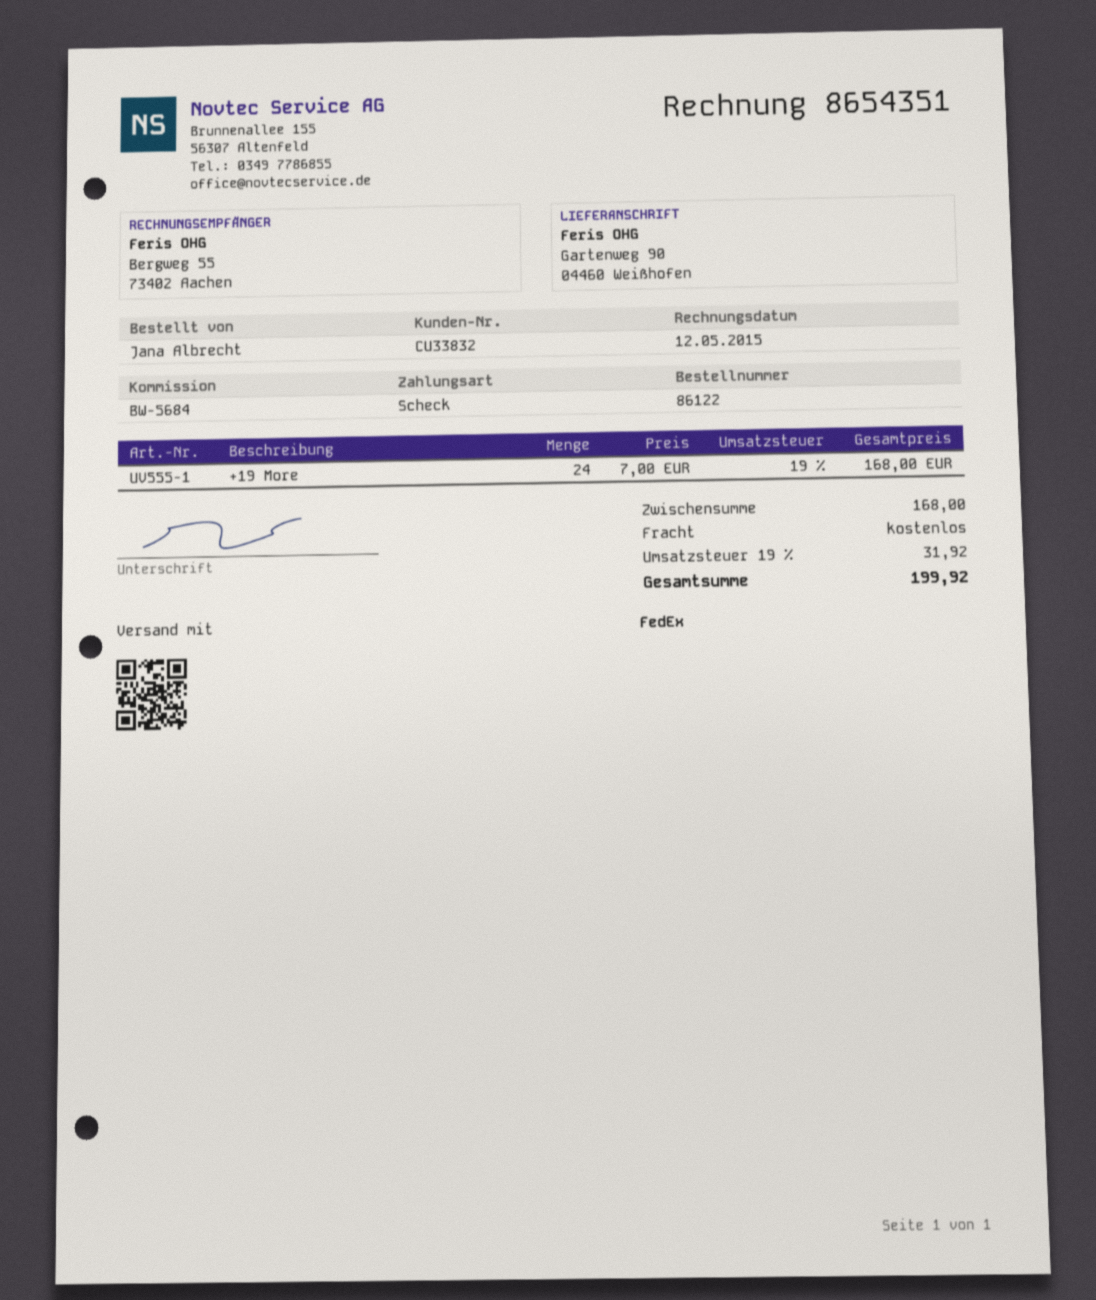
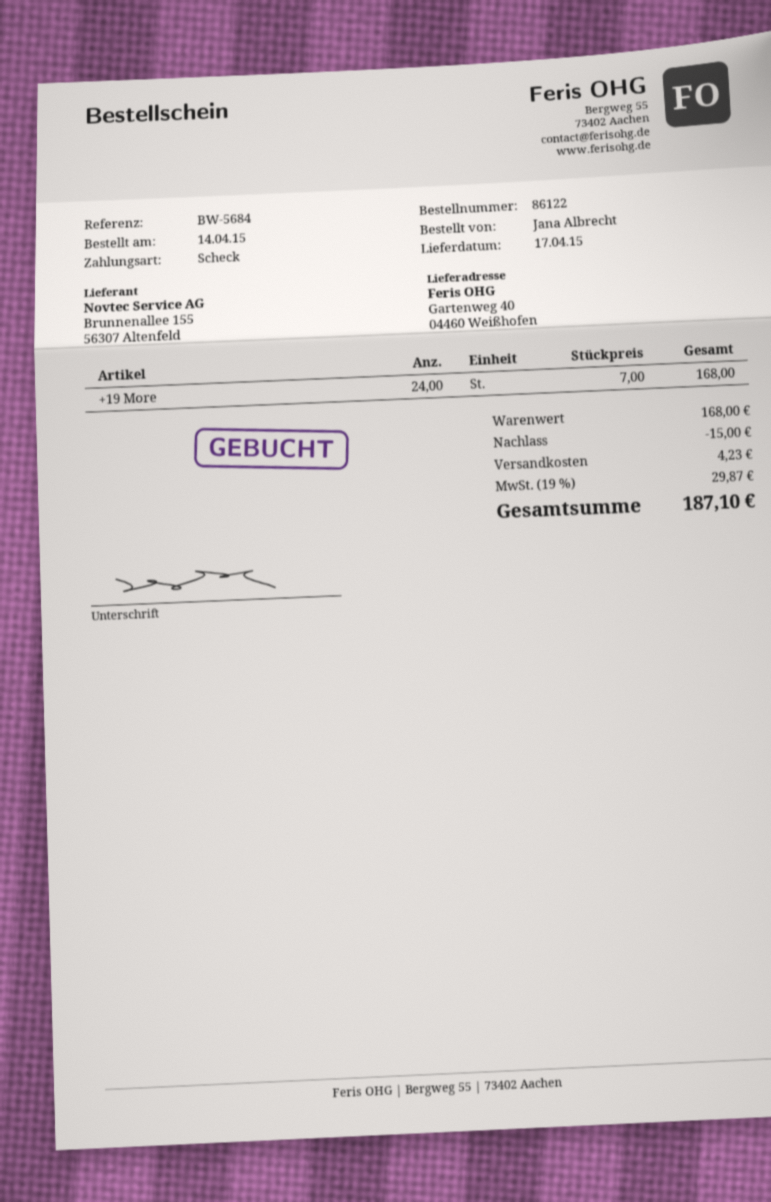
ship to: Gartenweg 90, 04460 Weißhofen -> Gartenweg 40, 04460 Weißhofen
discount: none -> 15.00
shipping: 0.00 -> 4.23
tax: 19% = 31.92 -> 19% = 29.87
total: 199.92 -> 187.10

